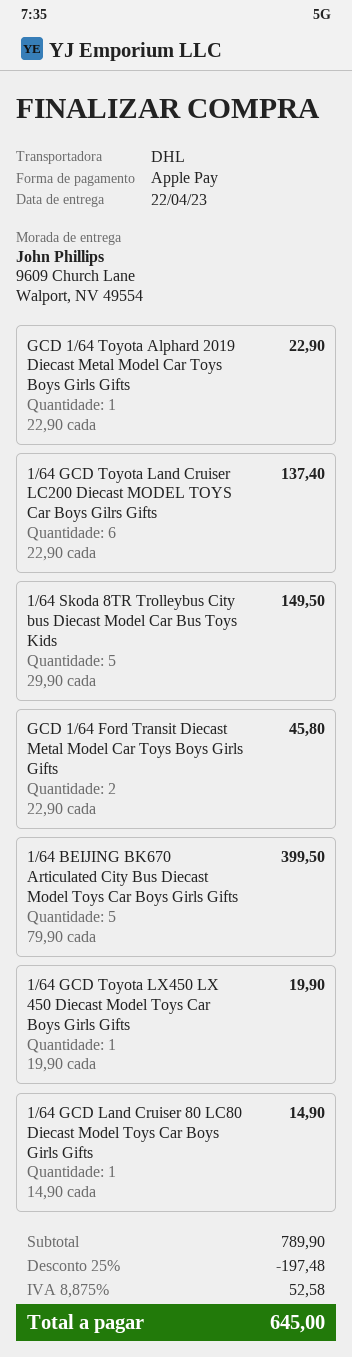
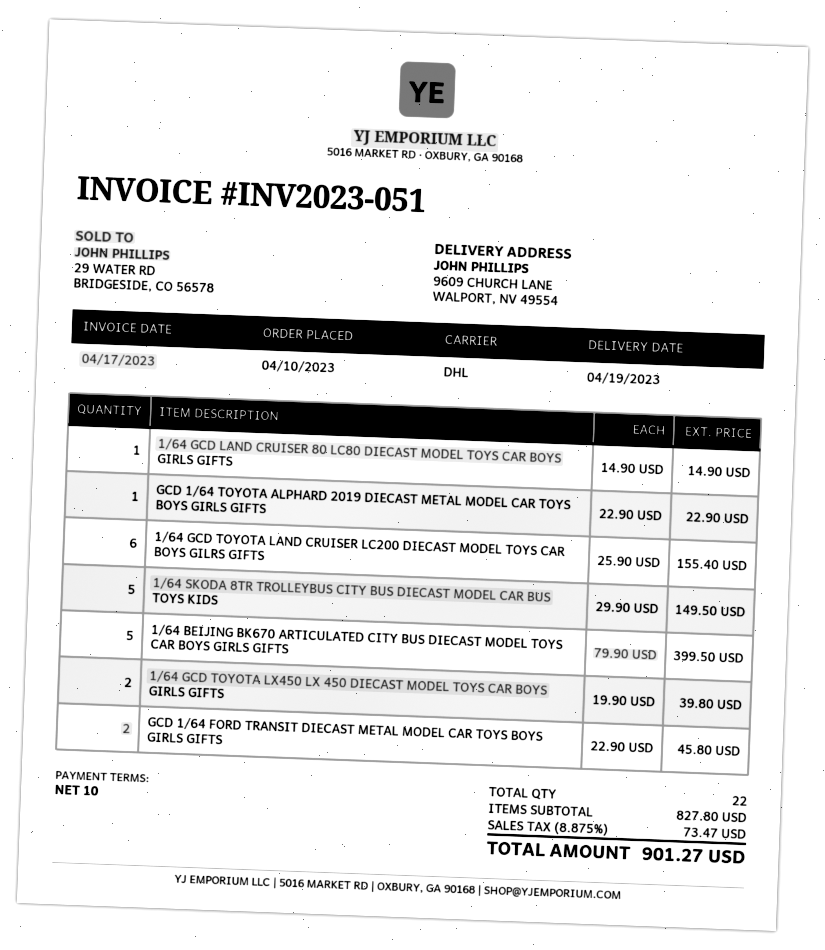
delivery date: 2023-04-22 -> 2023-04-19
1/64 GCD Toyota Land Cruiser LC200 Diecast MODEL TOYS Car Boys Gilrs Gifts: 6 x 22.90 = 137.40 -> 6 x 25.90 = 155.40
1/64 GCD Toyota LX450 LX 450 Diecast Model Toys Car Boys Girls Gifts: 1 x 19.90 = 19.90 -> 2 x 19.90 = 39.80
subtotal: 789.90 -> 827.80
discount: 25% = 197.48 -> none
tax: 8.875% = 52.58 -> 8.875% = 73.47
total: 645.00 -> 901.27

